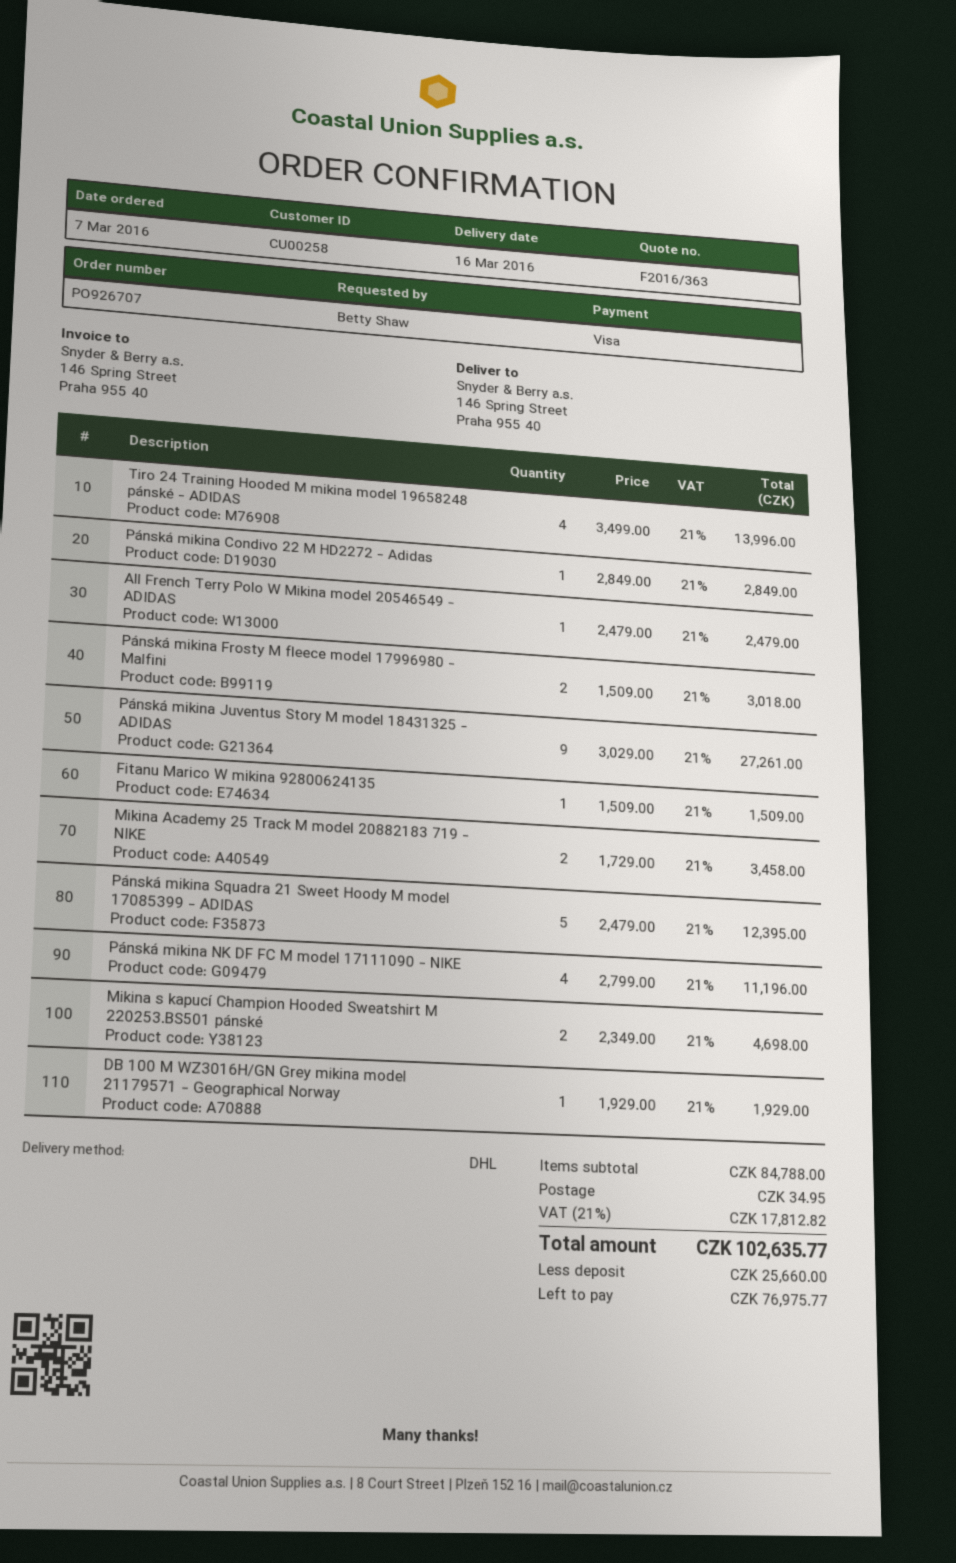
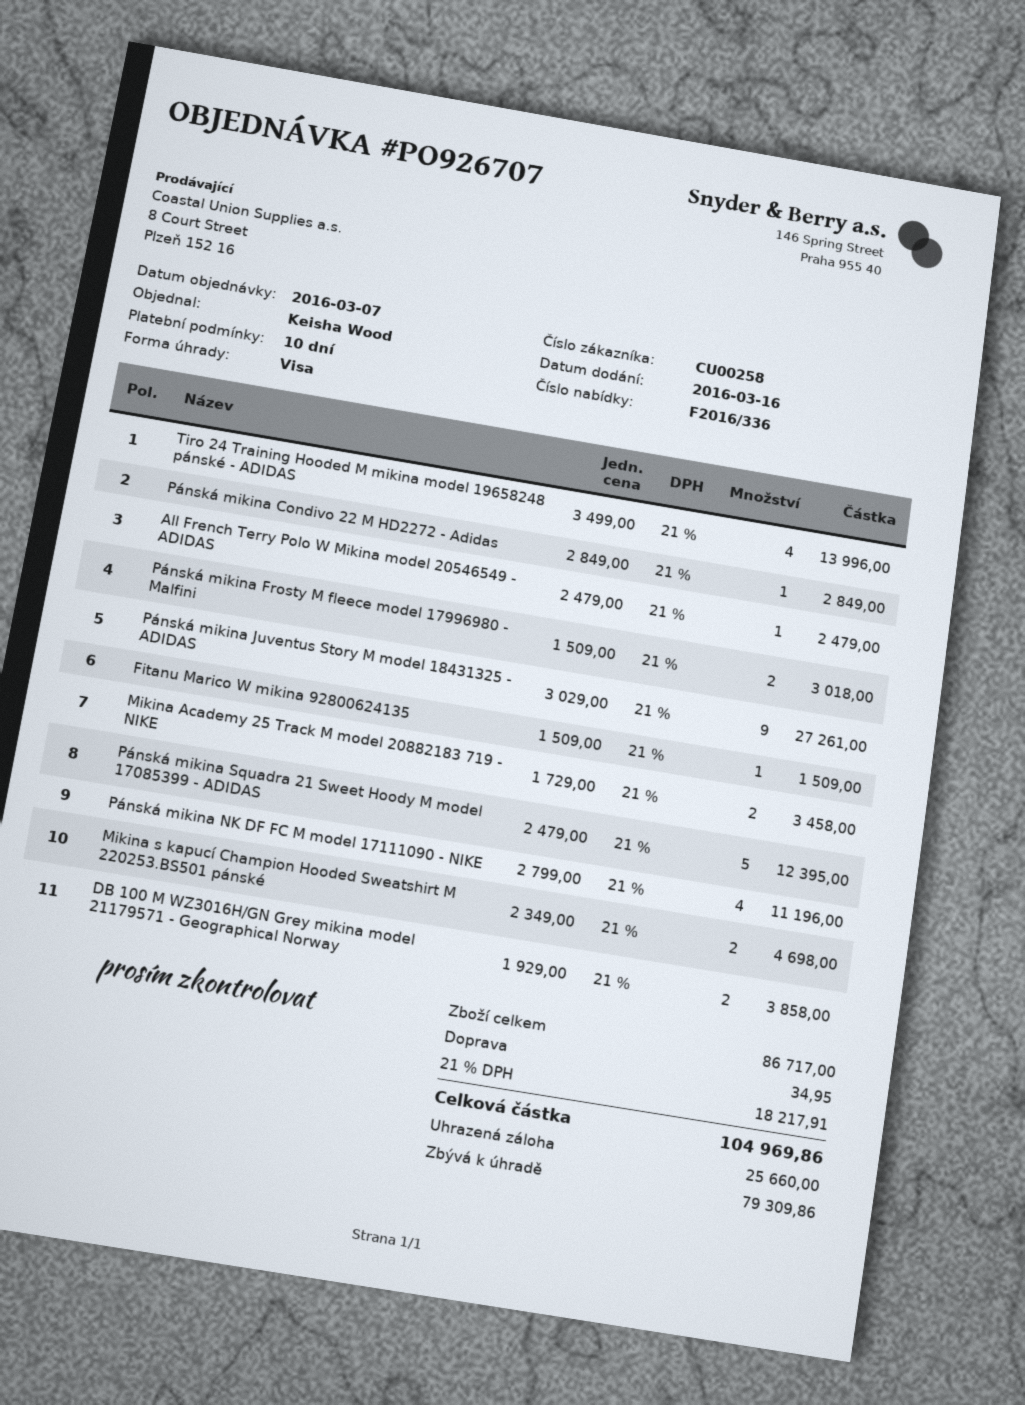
quote number: F2016/363 -> F2016/336
ordered by: Betty Shaw -> Keisha Wood
DB 100 M WZ3016H/GN Grey mikina model 21179571 - Geographical Norway: 1 x 1929.00 = 1929.00 -> 2 x 1929.00 = 3858.00
subtotal: 84788.00 -> 86717.00
tax: 21% = 17812.82 -> 21% = 18217.91
total: 102635.77 -> 104969.86
balance: 76975.77 -> 79309.86

